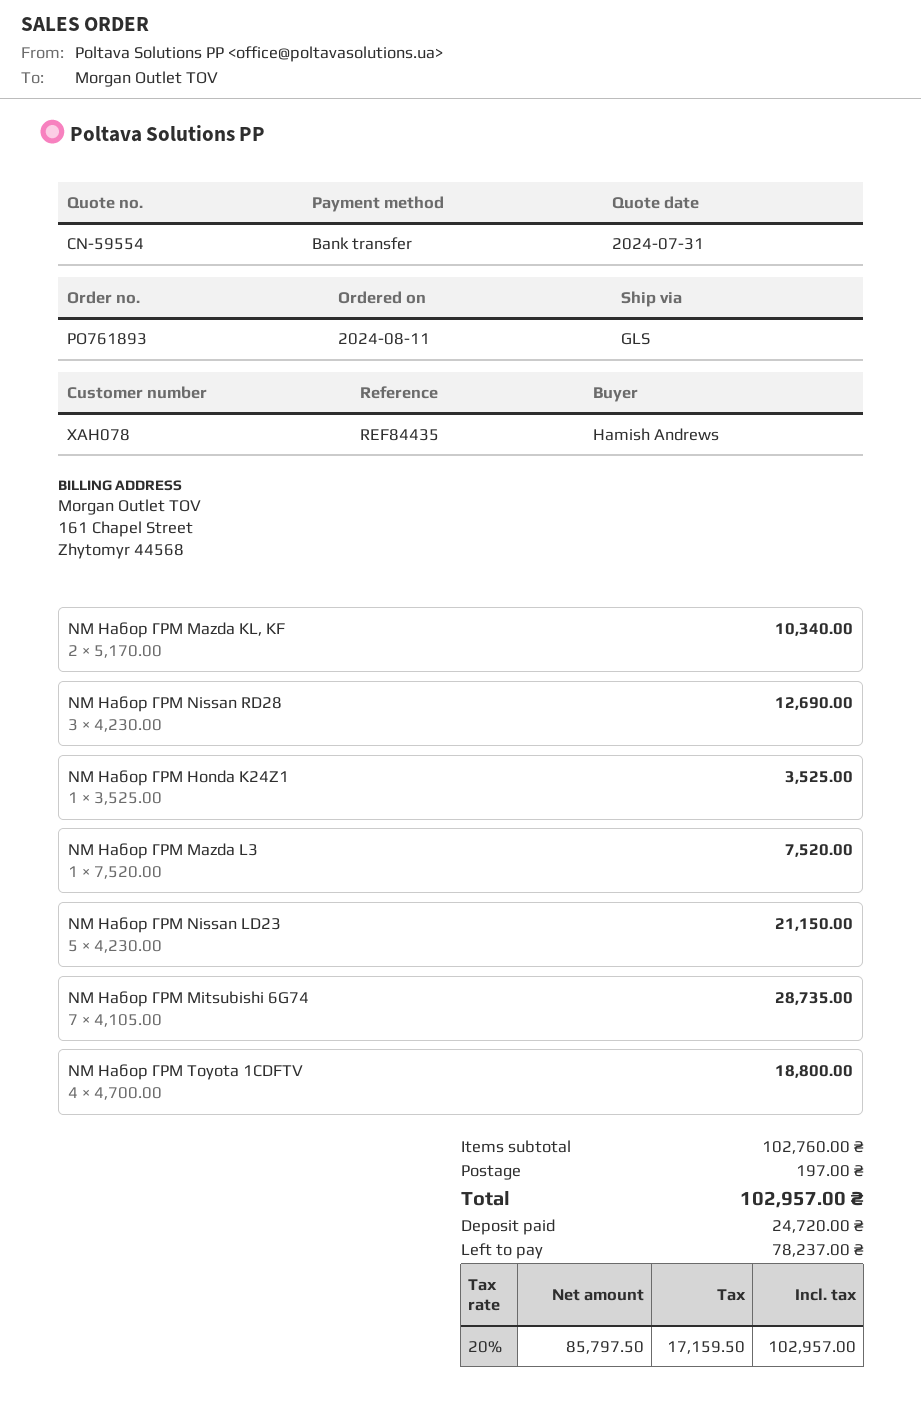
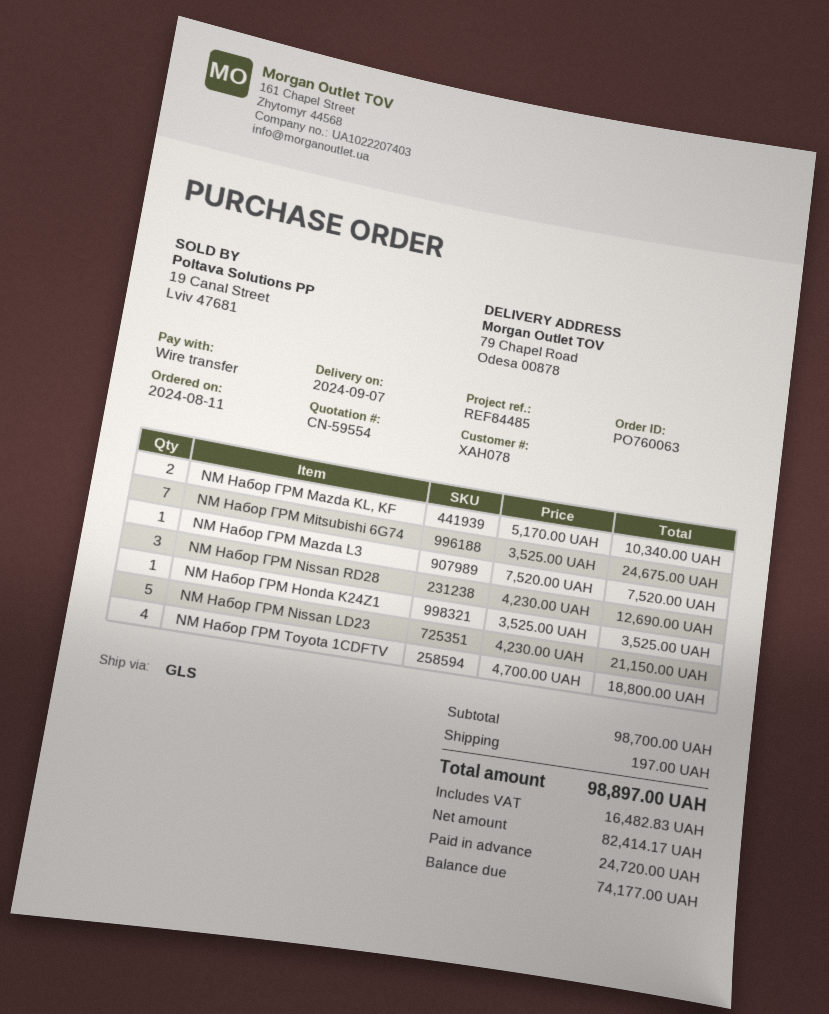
order number: PO761893 -> PO760063
reference: REF84435 -> REF84485
NM Набор ГРМ Mitsubishi 6G74: 7 x 4105.00 = 28735.00 -> 7 x 3525.00 = 24675.00
subtotal: 102760.00 -> 98700.00
net: 85797.50 -> 82414.17
tax: 17159.50 -> 16482.83
total: 102957.00 -> 98897.00
balance: 78237.00 -> 74177.00

